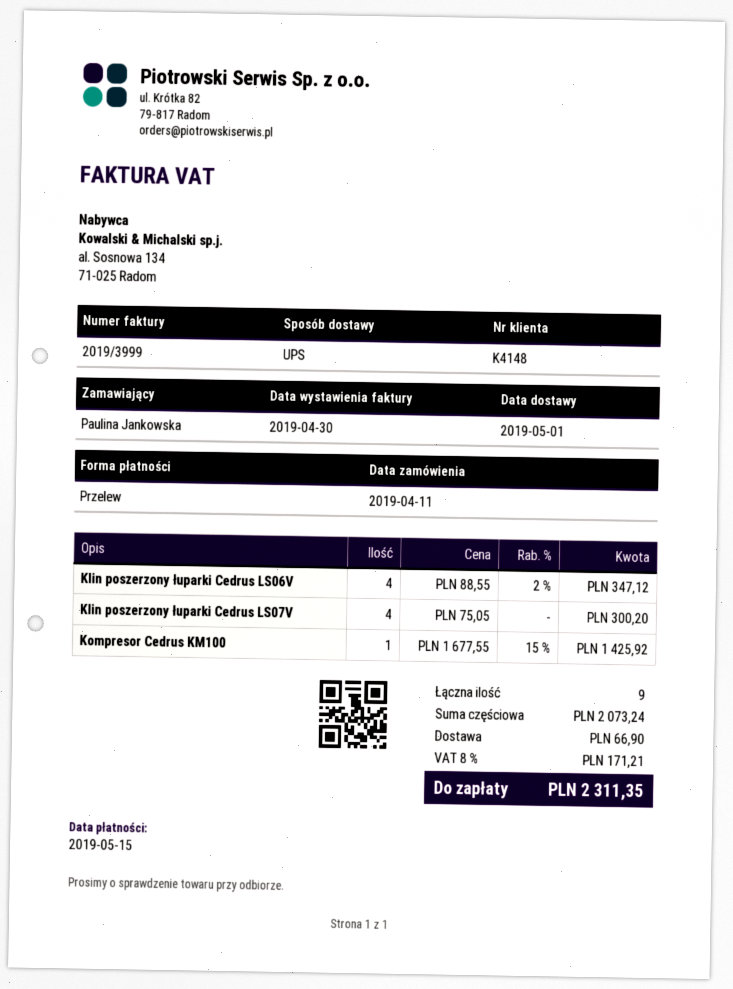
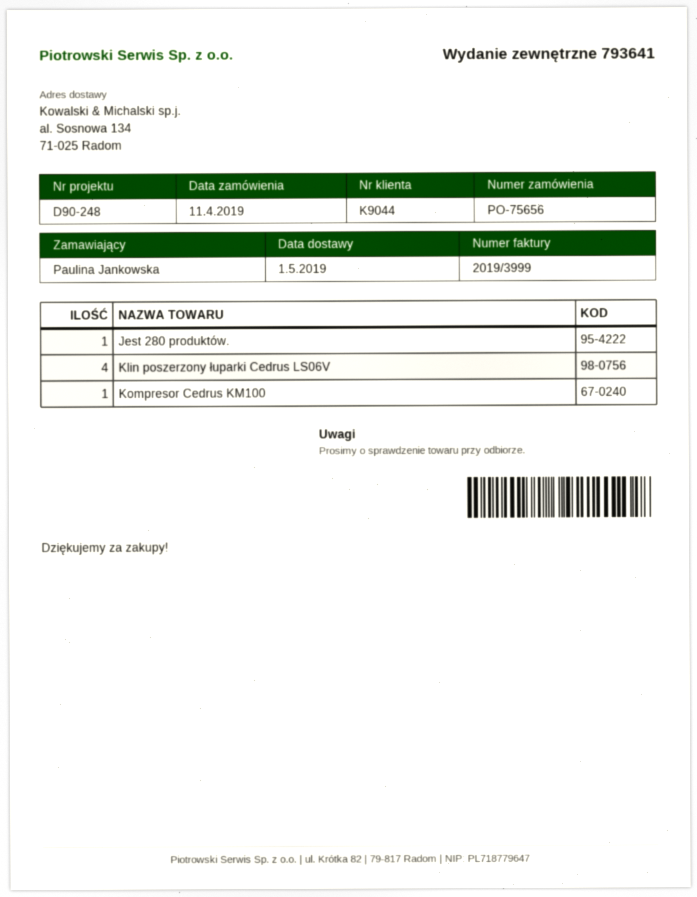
customer number: K4148 -> K9044
Klin poszerzony łuparki Cedrus LS07V: 4 -> none
Jest 280 produktów.: none -> 1

